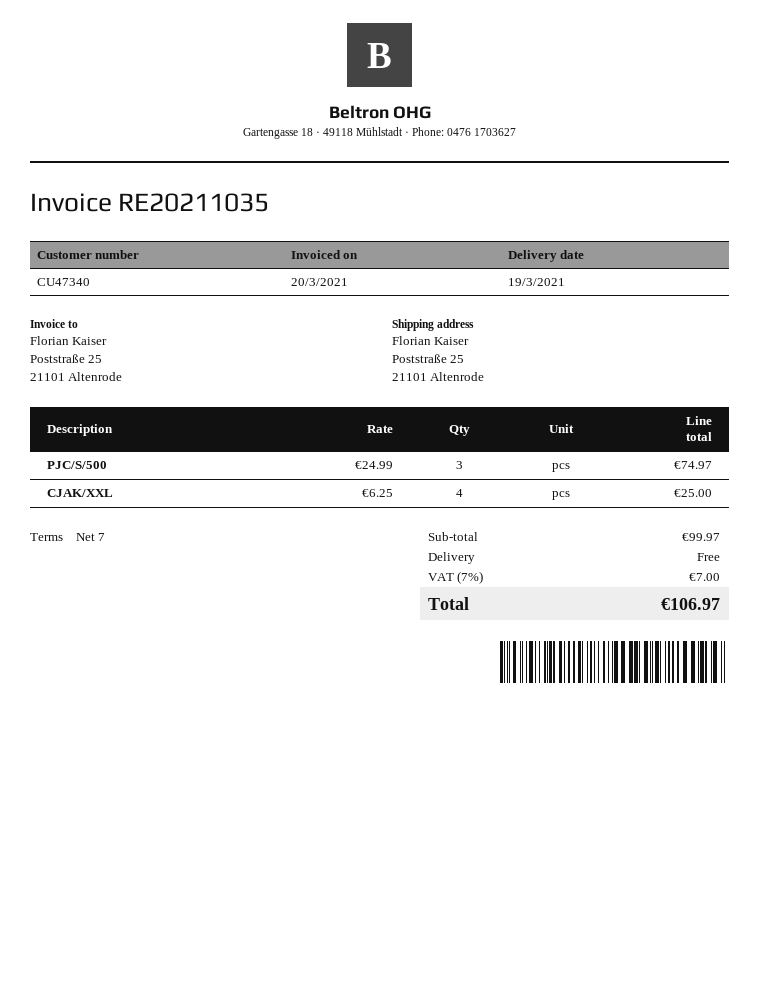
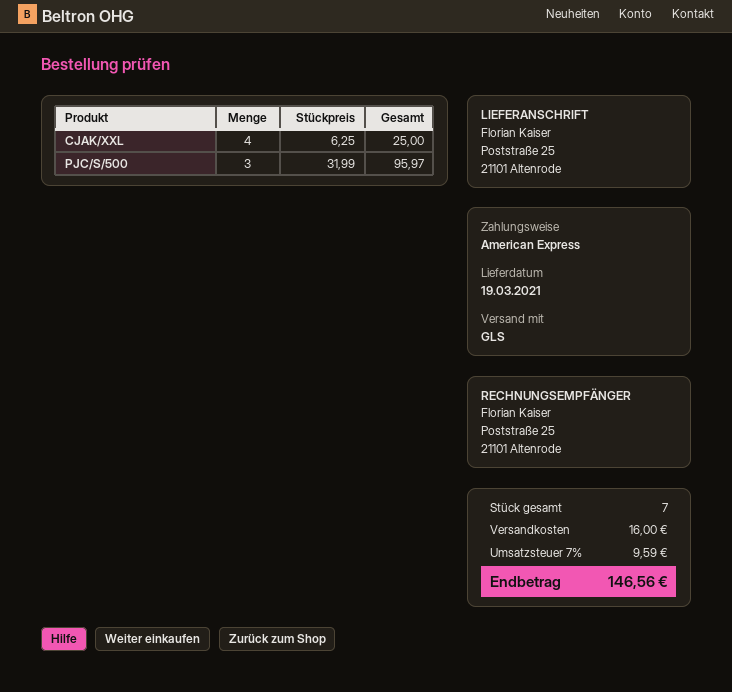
PJC/S/500: 3 x 24.99 = 74.97 -> 3 x 31.99 = 95.97
shipping: 0.00 -> 16.00
tax: 7% = 7.00 -> 7% = 9.59
total: 106.97 -> 146.56

